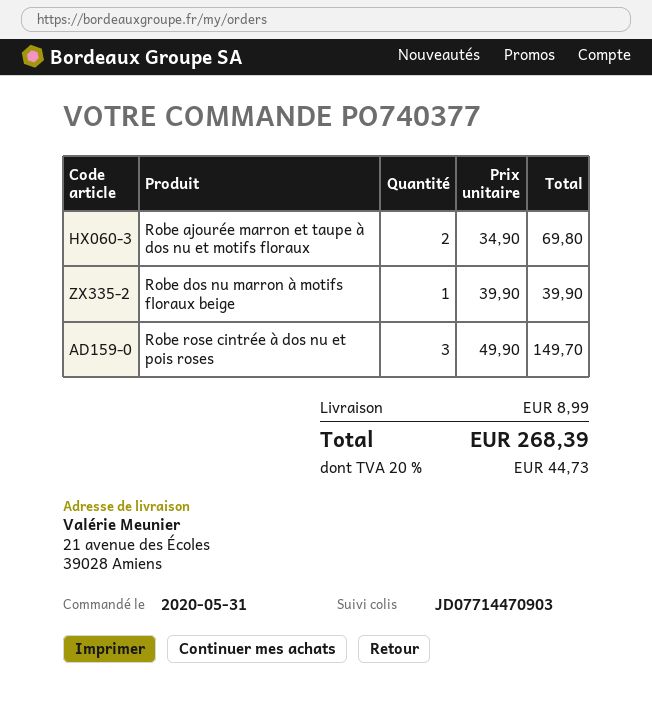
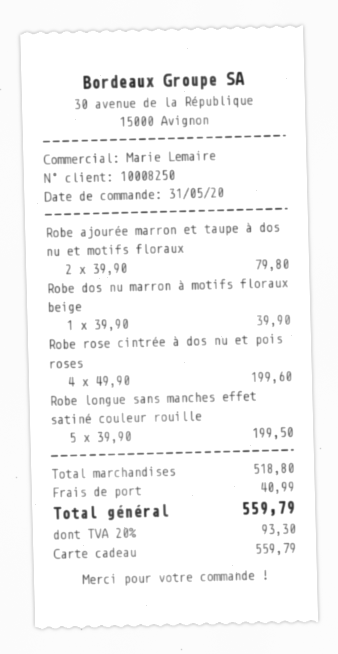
Robe ajourée marron et taupe à dos nu et motifs floraux: 2 x 34.90 = 69.80 -> 2 x 39.90 = 79.80
Robe rose cintrée à dos nu et pois roses: 3 x 49.90 = 149.70 -> 4 x 49.90 = 199.60
Robe longue sans manches effet satiné couleur rouille: none -> 5 x 39.90 = 199.50
shipping: 8.99 -> 40.99
tax: 20% = 44.73 -> 20% = 93.30
total: 268.39 -> 559.79

